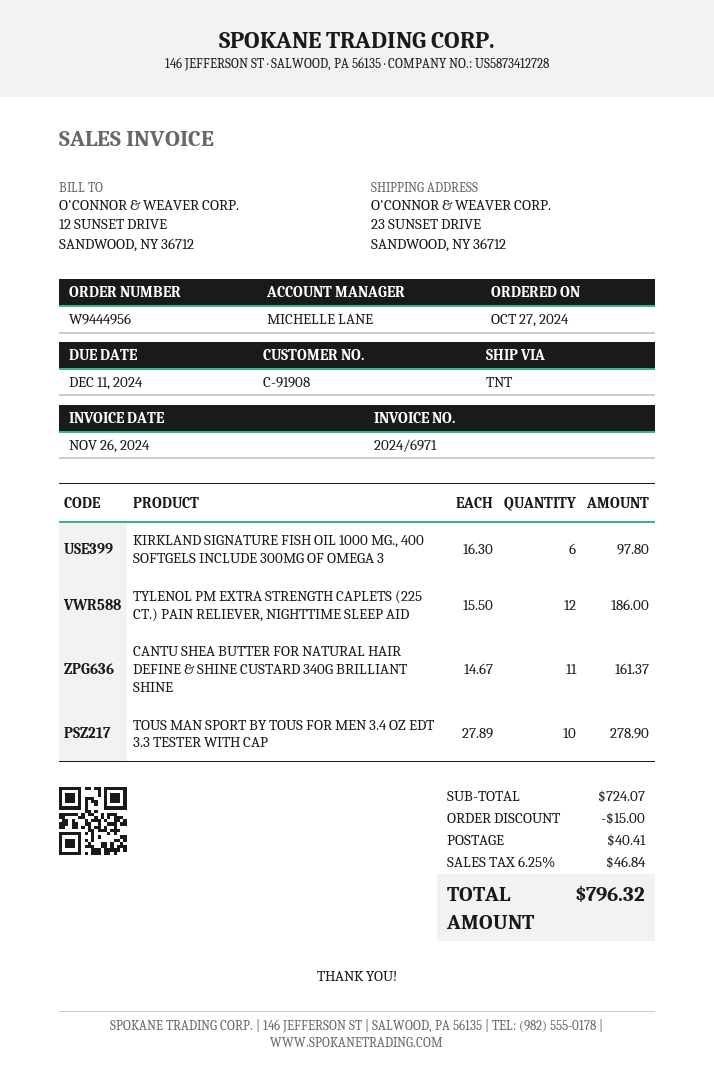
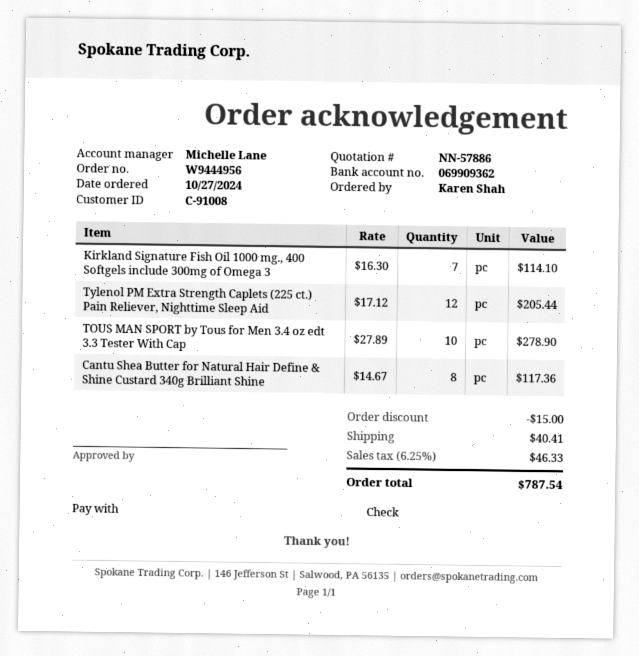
customer number: C-91908 -> C-91008
KIRKLAND SIGNATURE FISH OIL 1000 MG., 400 SOFTGELS INCLUDE 300MG OF OMEGA 3: 6 x 16.30 = 97.80 -> 7 x 16.30 = 114.10
TYLENOL PM EXTRA STRENGTH CAPLETS (225 CT.) PAIN RELIEVER, NIGHTTIME SLEEP AID: 12 x 15.50 = 186.00 -> 12 x 17.12 = 205.44
CANTU SHEA BUTTER FOR NATURAL HAIR DEFINE & SHINE CUSTARD 340G BRILLIANT SHINE: 11 x 14.67 = 161.37 -> 8 x 14.67 = 117.36
tax: 6.25% = 46.84 -> 6.25% = 46.33
total: 796.32 -> 787.54

